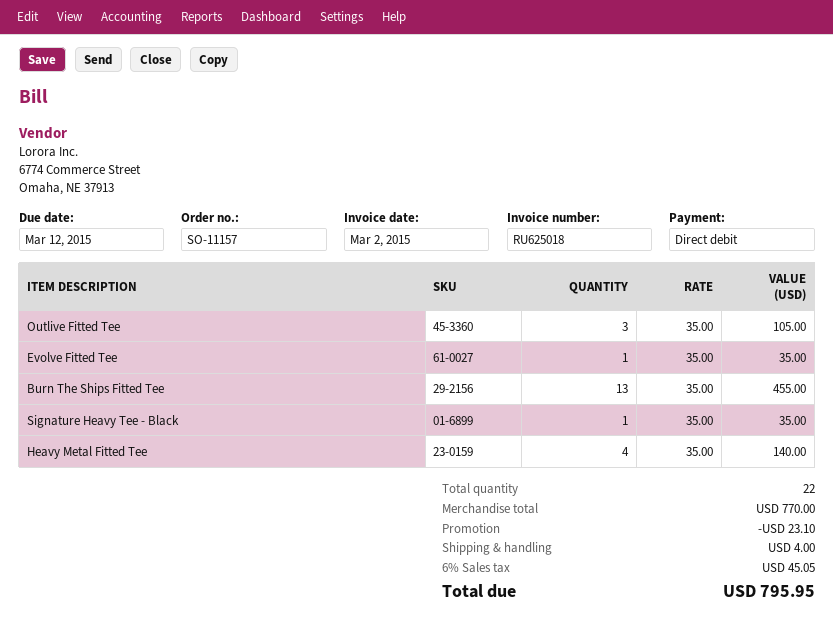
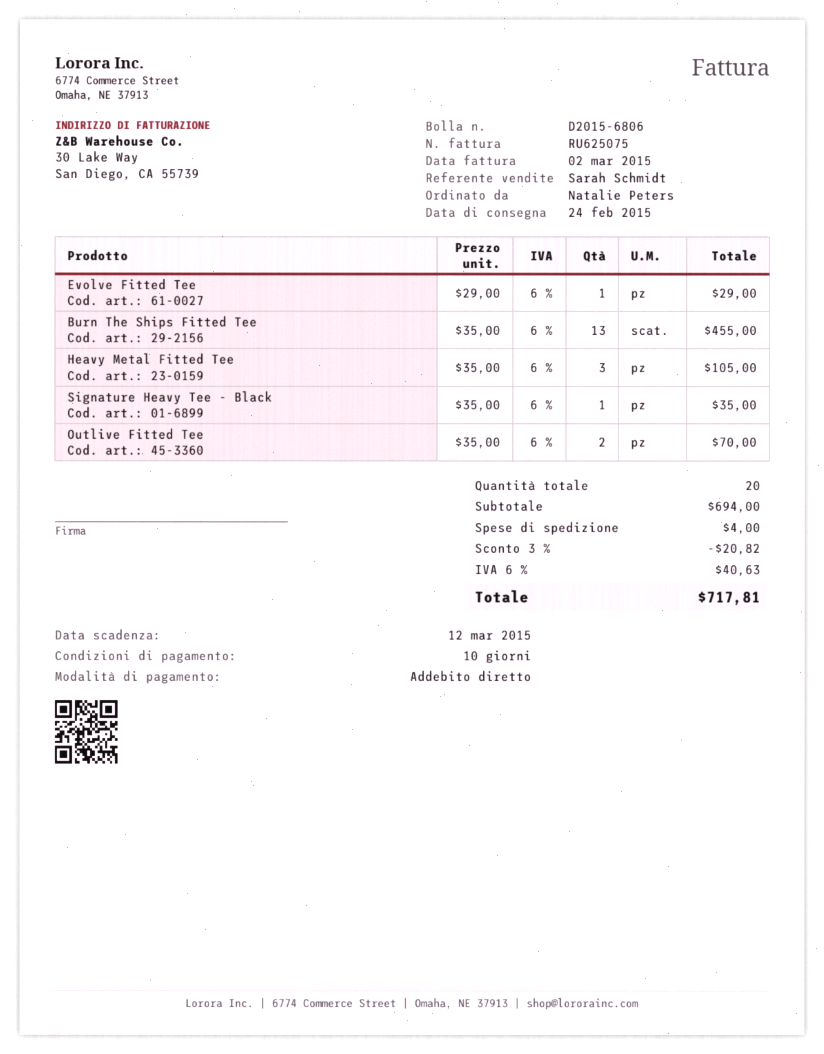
invoice number: RU625018 -> RU625075
Outlive Fitted Tee: 3 x 35.00 = 105.00 -> 2 x 35.00 = 70.00
Evolve Fitted Tee: 1 x 35.00 = 35.00 -> 1 x 29.00 = 29.00
Heavy Metal Fitted Tee: 4 x 35.00 = 140.00 -> 3 x 35.00 = 105.00
total quantity: 22 -> 20
subtotal: 770.00 -> 694.00
discount: 23.10 -> 20.82
tax: 6% = 45.05 -> 6% = 40.63
total: 795.95 -> 717.81

